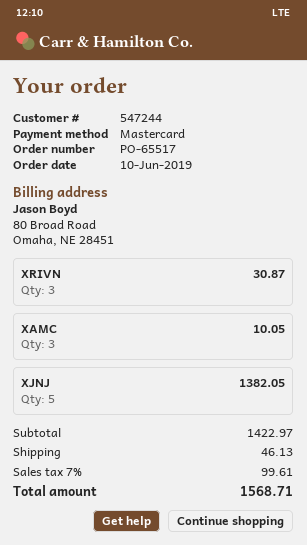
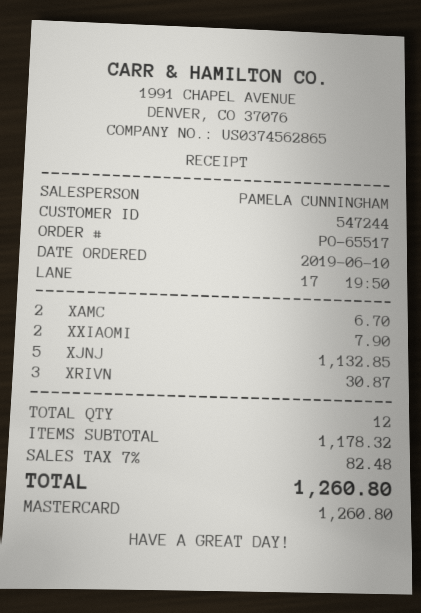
XAMC: 3 for 10.05 -> 2 for 6.70
XJNJ: 5 for 1382.05 -> 5 for 1132.85
XXIAOMI: none -> 2 for 7.90
subtotal: 1422.97 -> 1178.32
shipping: 46.13 -> none
tax: 7% = 99.61 -> 7% = 82.48
total: 1568.71 -> 1260.80

